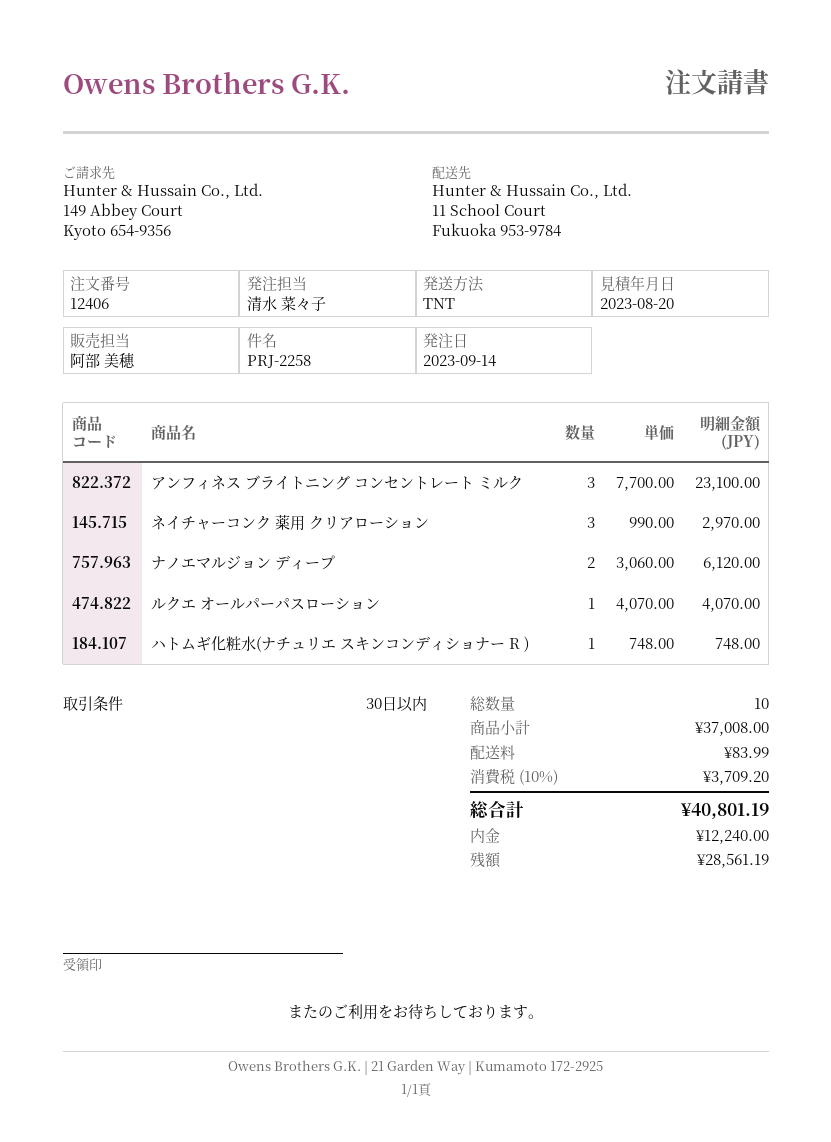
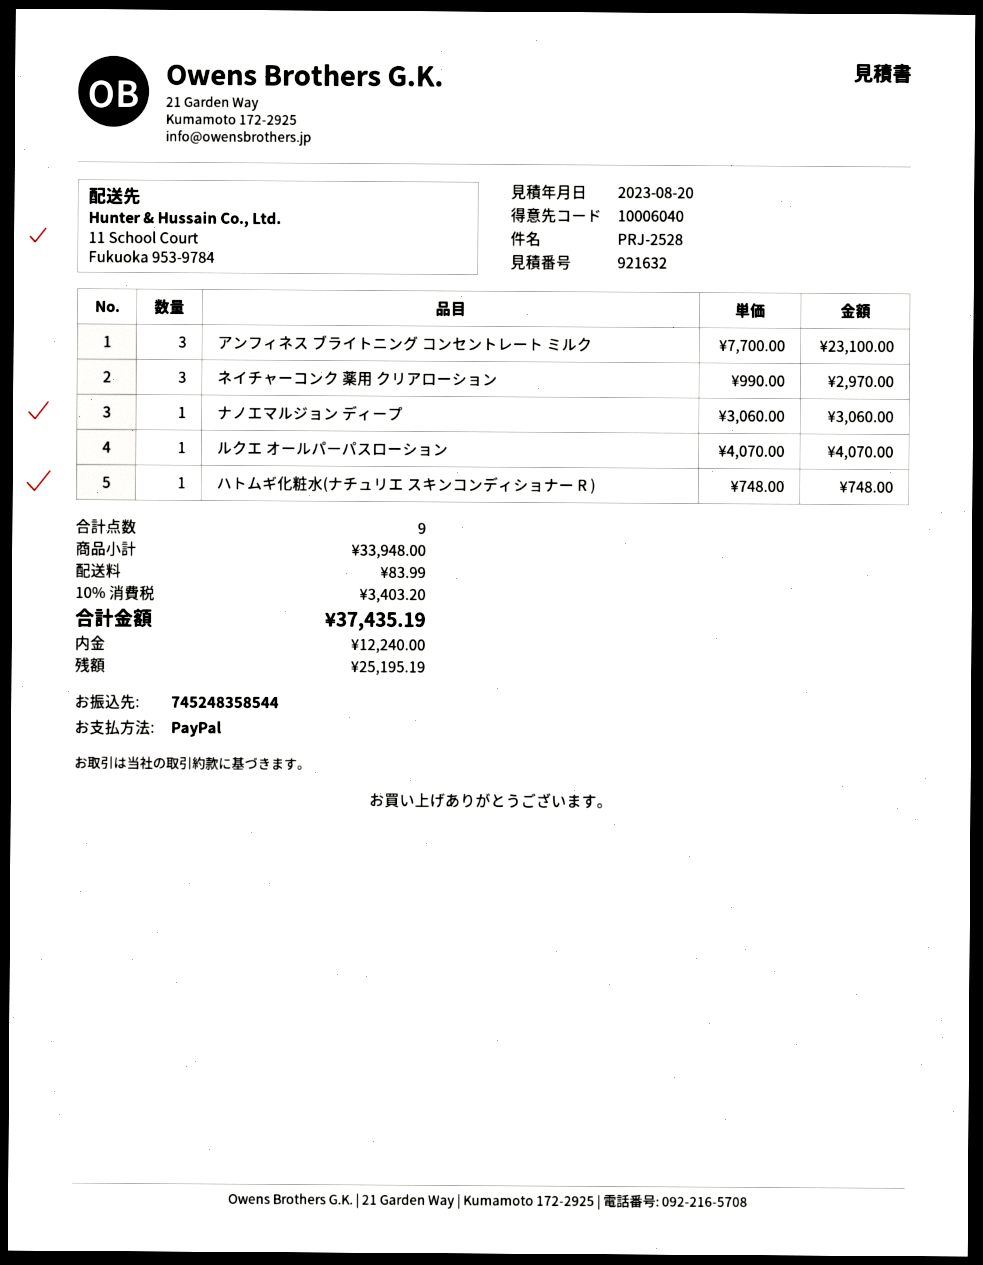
reference: PRJ-2258 -> PRJ-2528
ナノエマルジョン ディープ: 2 x 3060.00 = 6120.00 -> 1 x 3060.00 = 3060.00
total quantity: 10 -> 9
subtotal: 37008.00 -> 33948.00
tax: 10% = 3709.20 -> 10% = 3403.20
total: 40801.19 -> 37435.19
balance: 28561.19 -> 25195.19

